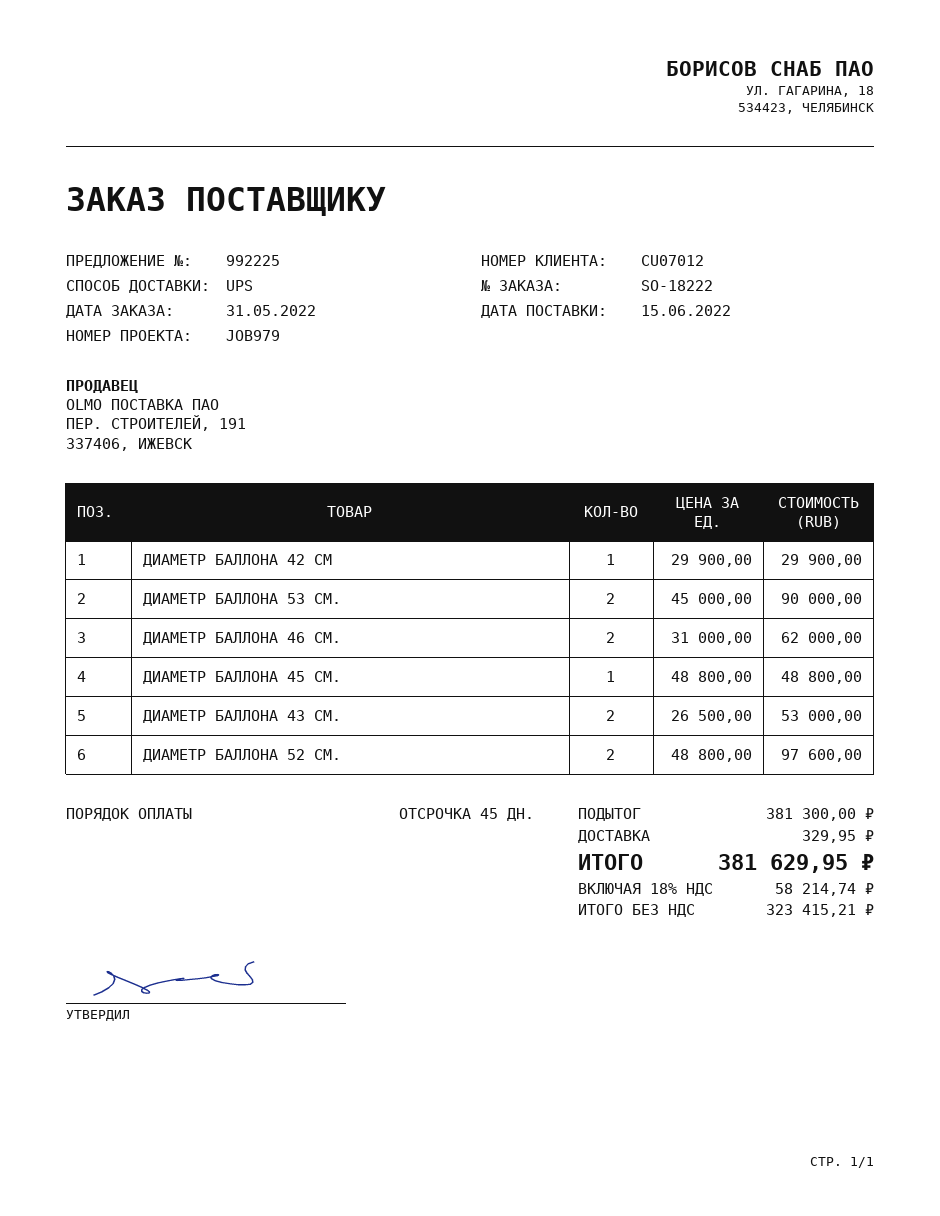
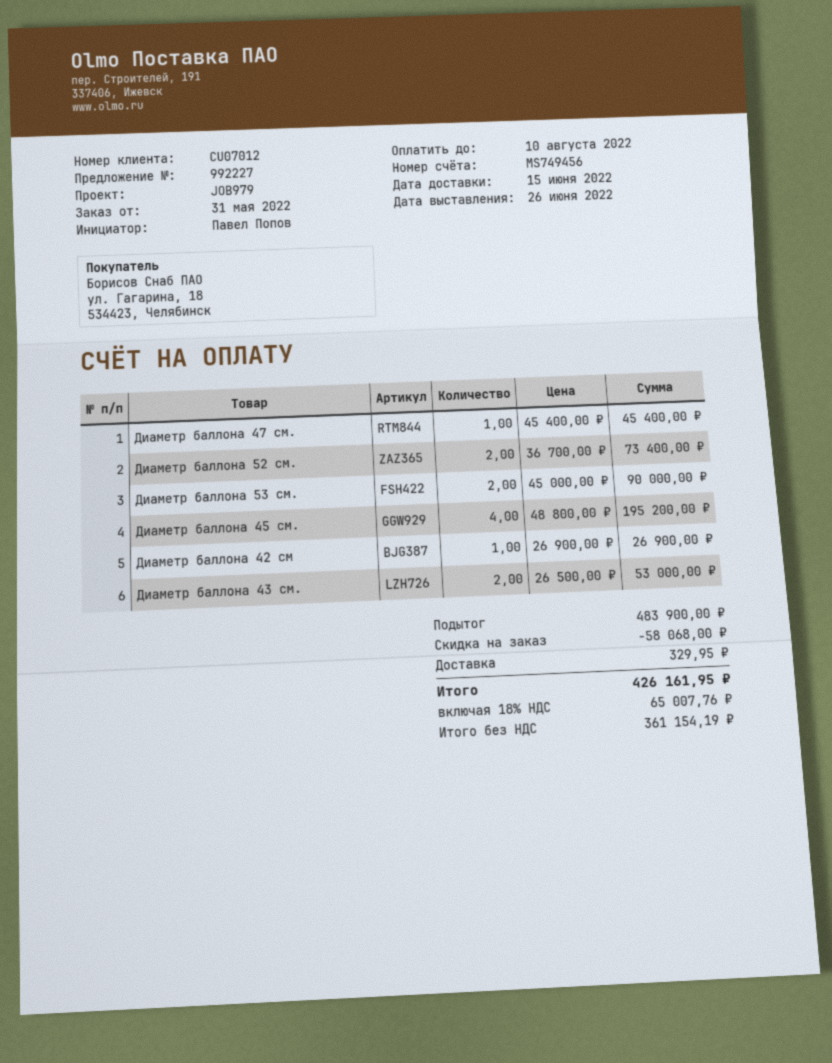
quote number: 992225 -> 992227
ДИАМЕТР БАЛЛОНА 42 СМ: 1 x 29900.00 = 29900.00 -> 1 x 26900.00 = 26900.00
ДИАМЕТР БАЛЛОНА 46 СМ.: 2 x 31000.00 = 62000.00 -> none
ДИАМЕТР БАЛЛОНА 45 СМ.: 1 x 48800.00 = 48800.00 -> 4 x 48800.00 = 195200.00
ДИАМЕТР БАЛЛОНА 52 СМ.: 2 x 48800.00 = 97600.00 -> 2 x 36700.00 = 73400.00
Диаметр баллона 47 см.: none -> 1 x 45400.00 = 45400.00
subtotal: 381300.00 -> 483900.00
discount: none -> 58068.00
net: 323415.21 -> 361154.19
tax: 18% = 58214.74 -> 18% = 65007.76
total: 381629.95 -> 426161.95

